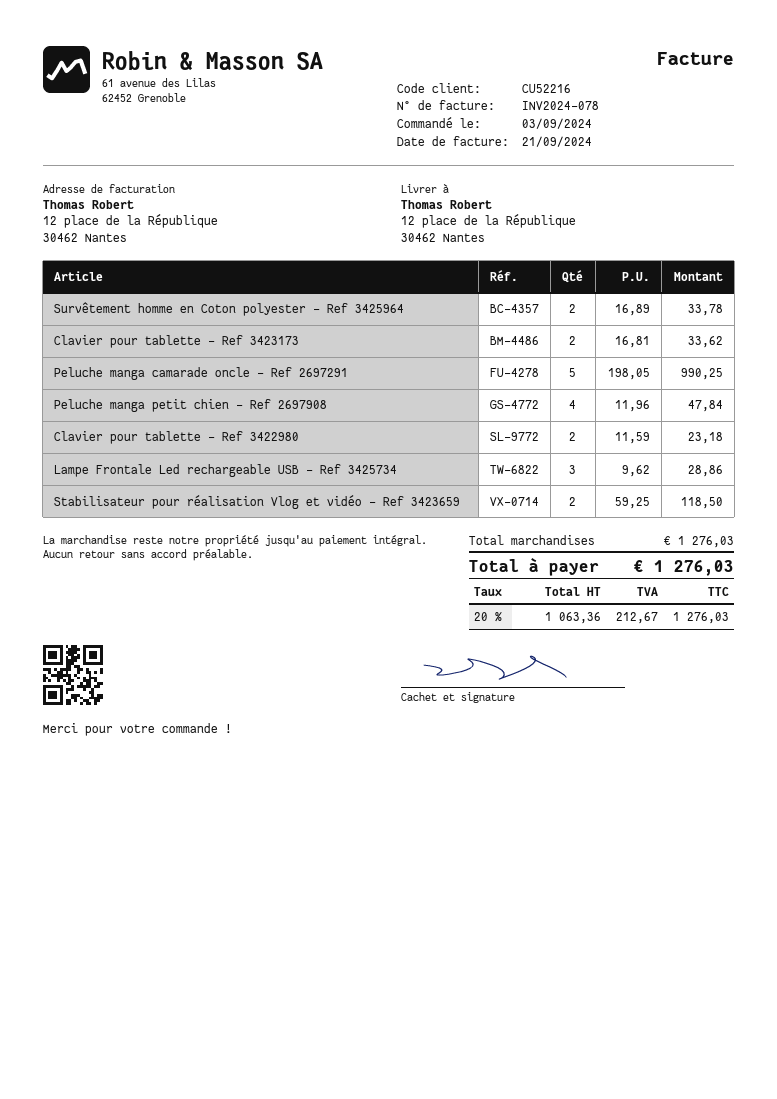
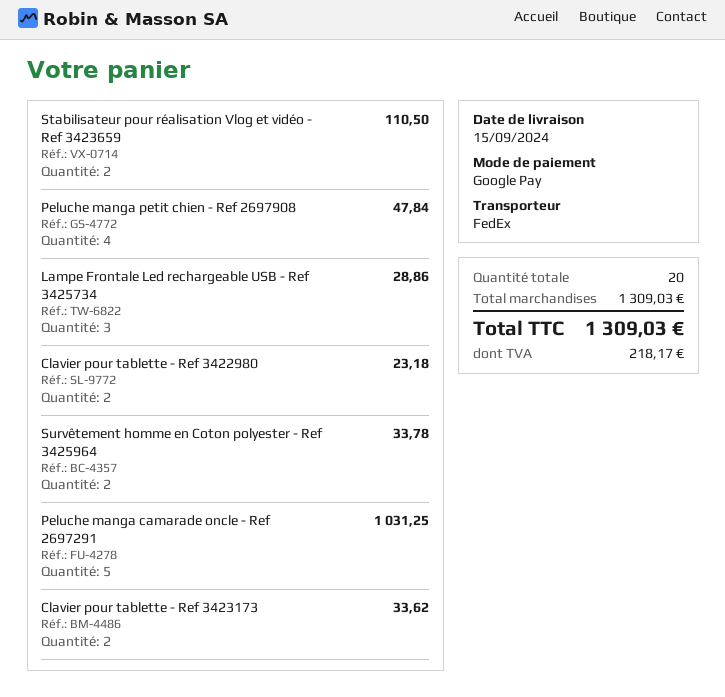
Peluche manga camarade oncle - Ref 2697291: 5 for 990.25 -> 5 for 1031.25
Stabilisateur pour réalisation Vlog et vidéo - Ref 3423659: 2 for 118.50 -> 2 for 110.50
subtotal: 1276.03 -> 1309.03
tax: 212.67 -> 218.17
total: 1276.03 -> 1309.03

